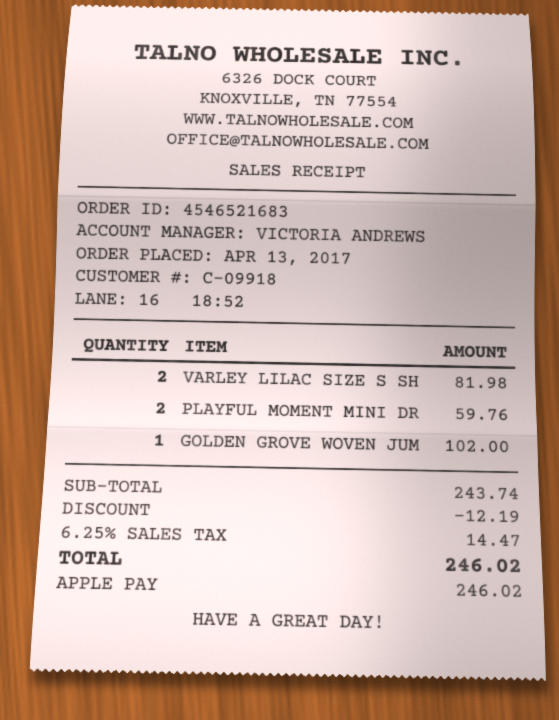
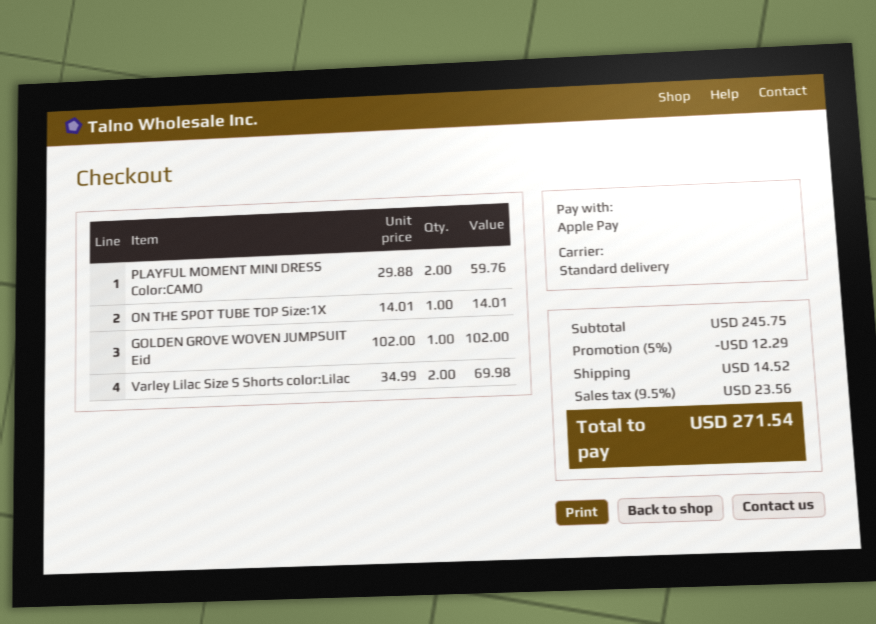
VARLEY LILAC SIZE S SH: 2 for 81.98 -> 2 for 69.98
ON THE SPOT TUBE TOP Size:1X: none -> 1 for 14.01
subtotal: 243.74 -> 245.75
discount: 12.19 -> 12.29
shipping: none -> 14.52
tax: 6.25% = 14.47 -> 9.5% = 23.56
total: 246.02 -> 271.54

